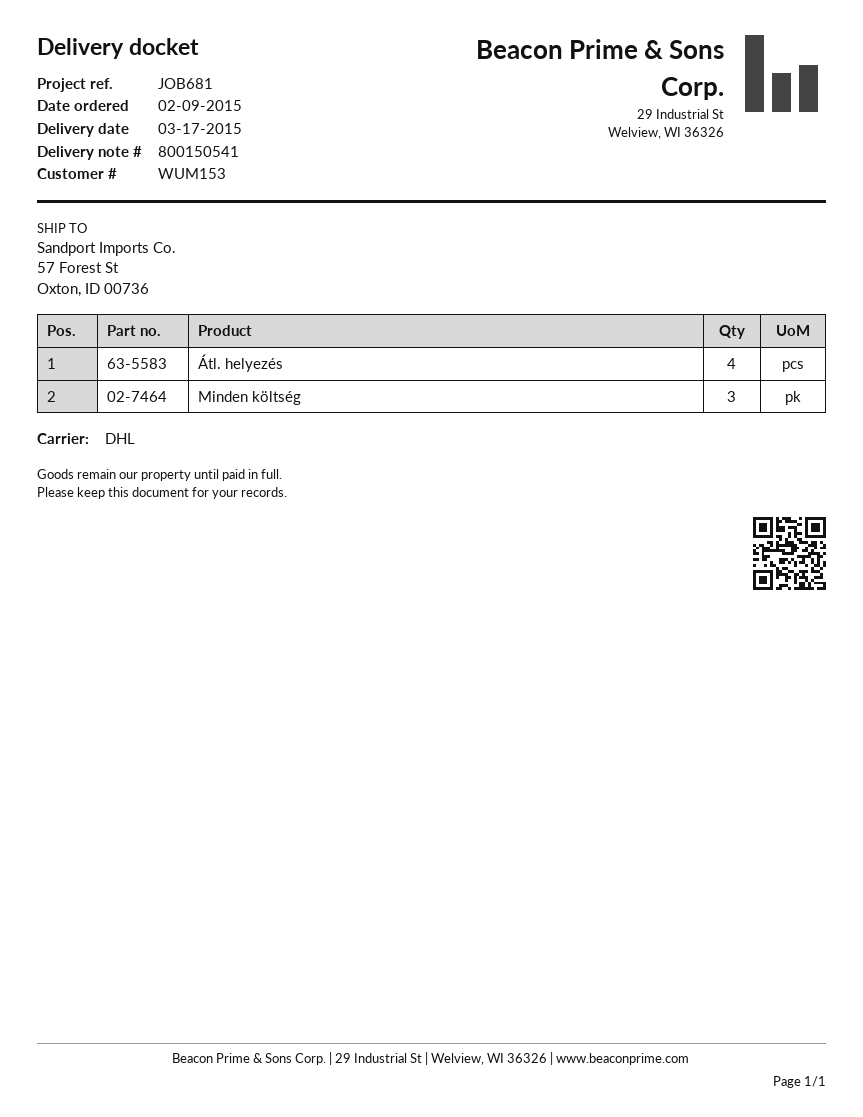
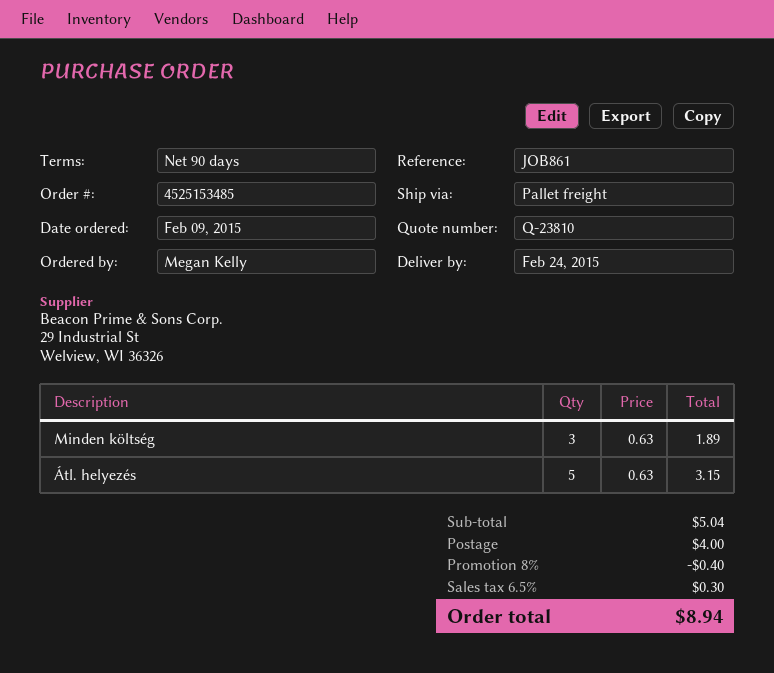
delivery date: 2015-03-17 -> 2015-02-24
reference: JOB681 -> JOB861
shipping method: DHL -> pallet freight
Átl. helyezés: 4 -> 5

